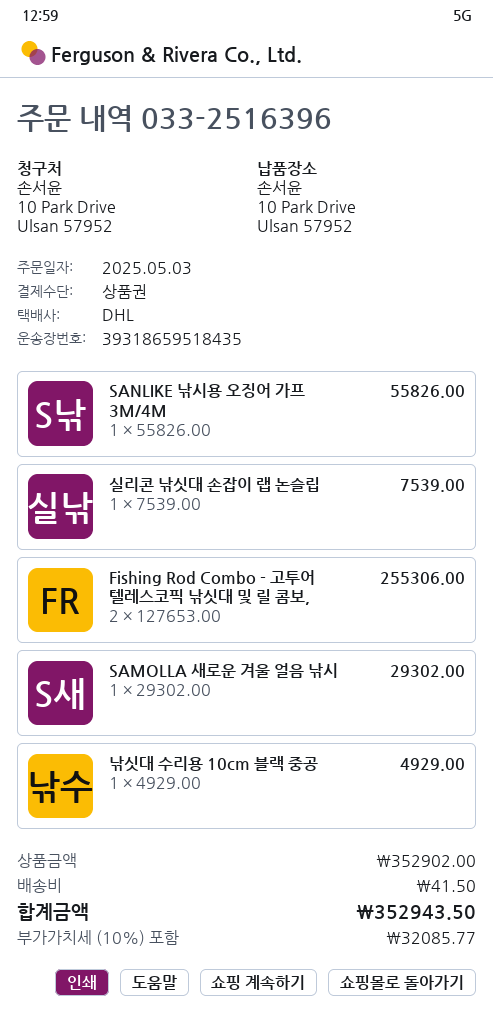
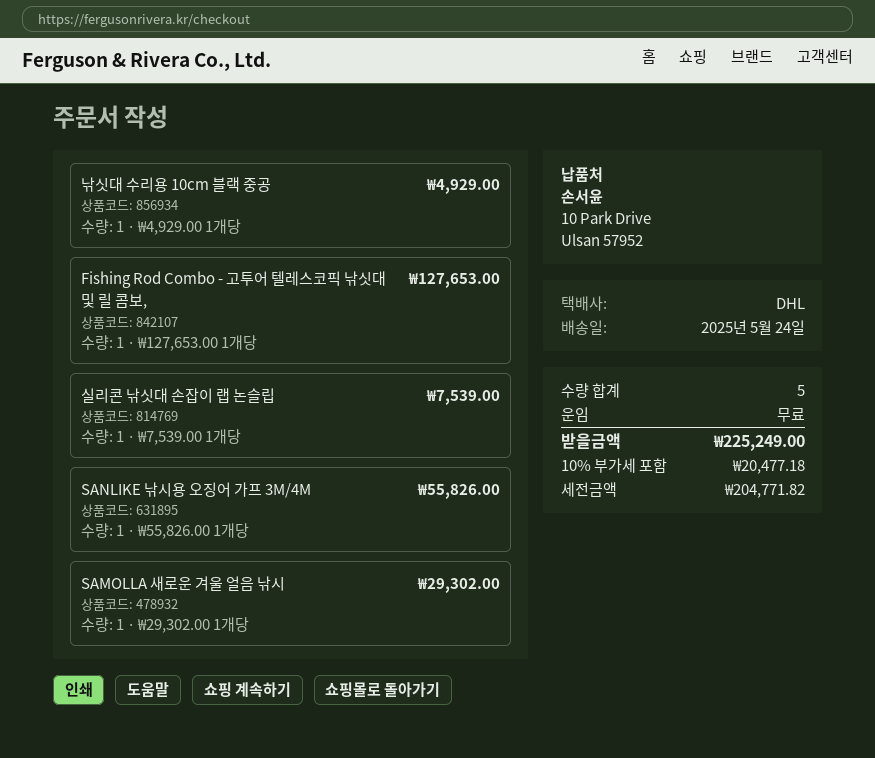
Fishing Rod Combo - 고투어 텔레스코픽 낚싯대 및 릴 콤보,: 2 x 127653.00 = 255306.00 -> 1 x 127653.00 = 127653.00
shipping: 41.50 -> 0.00
tax: 10% = 32085.77 -> 10% = 20477.18
total: 352943.50 -> 225249.00

